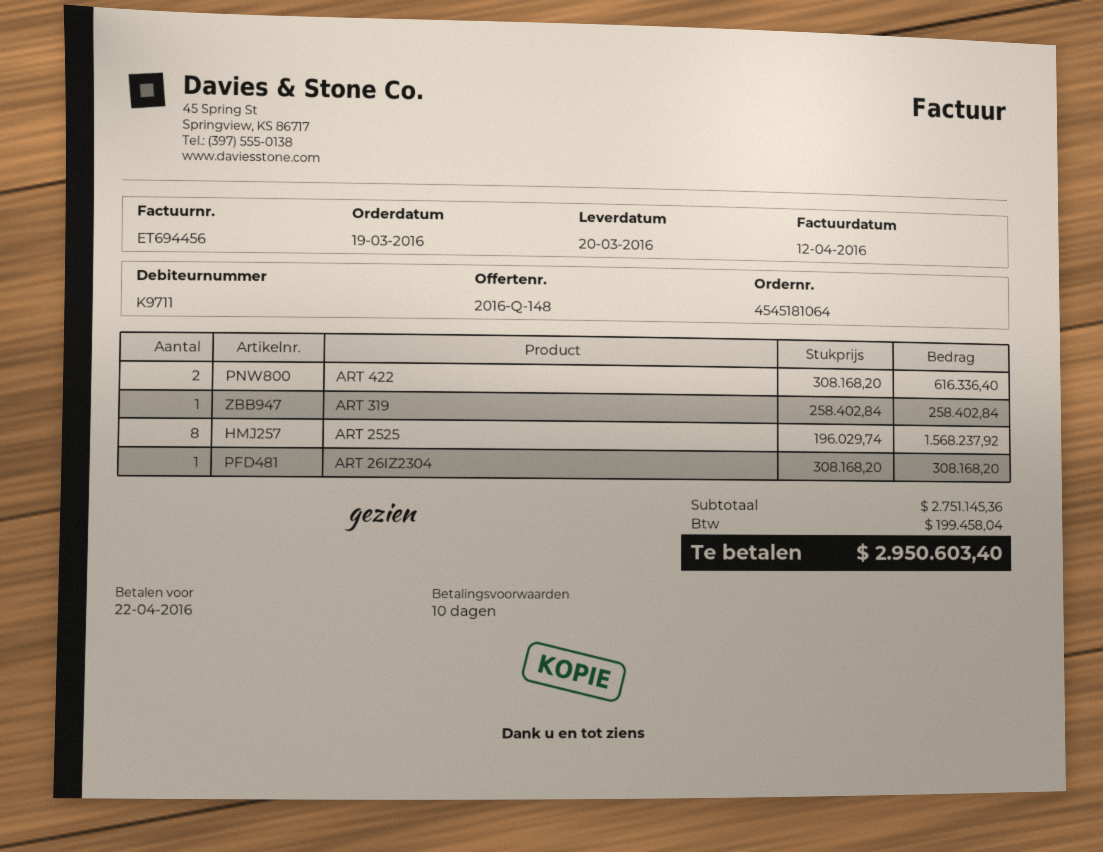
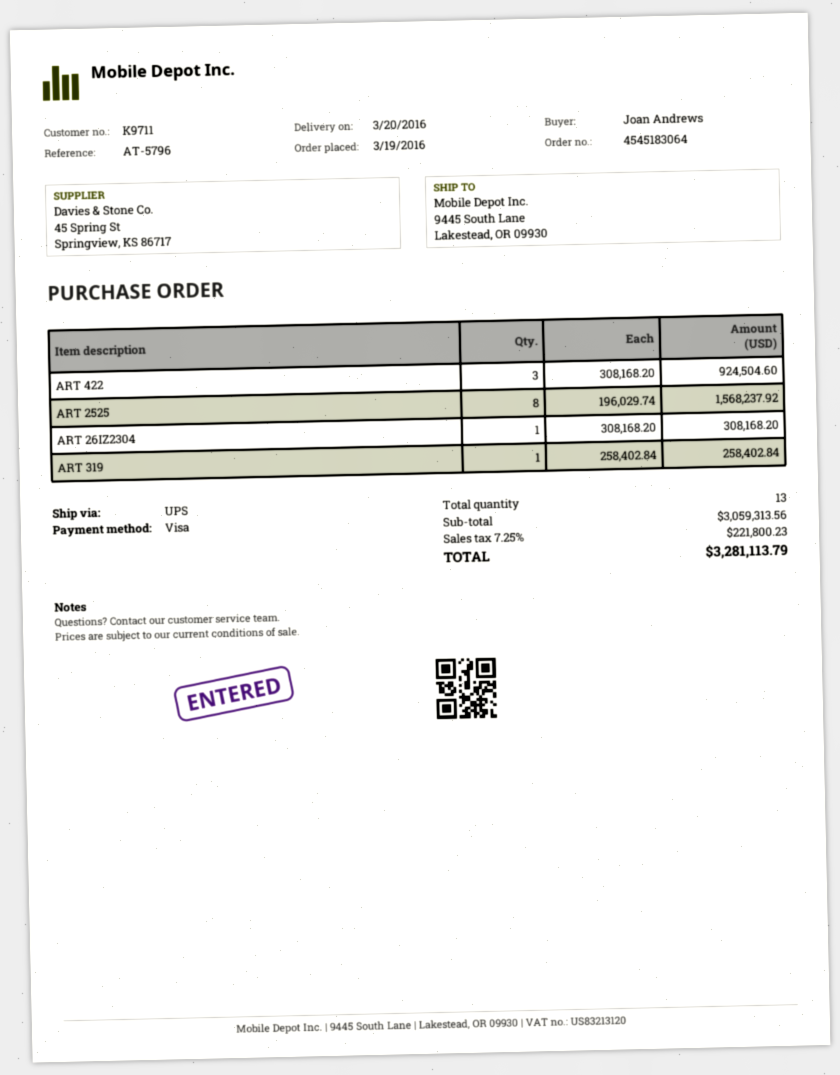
order number: 4545181064 -> 4545183064
ART 422: 2 x 308168.20 = 616336.40 -> 3 x 308168.20 = 924504.60
subtotal: 2751145.36 -> 3059313.56
tax: 199458.04 -> 221800.23
total: 2950603.40 -> 3281113.79

